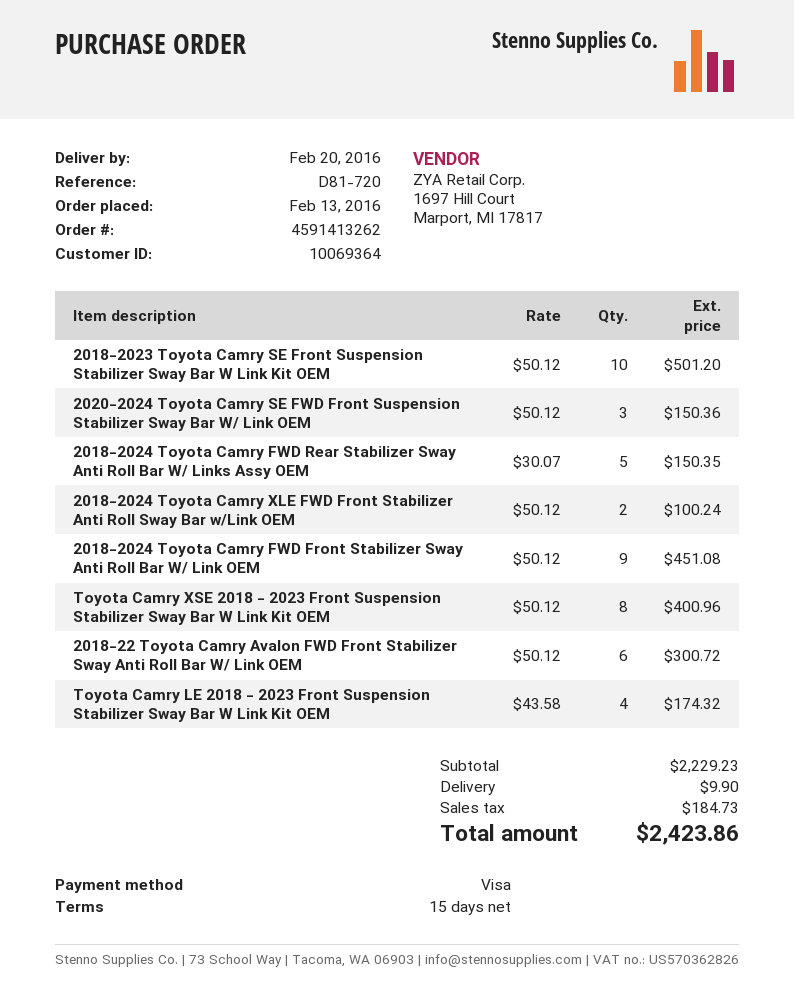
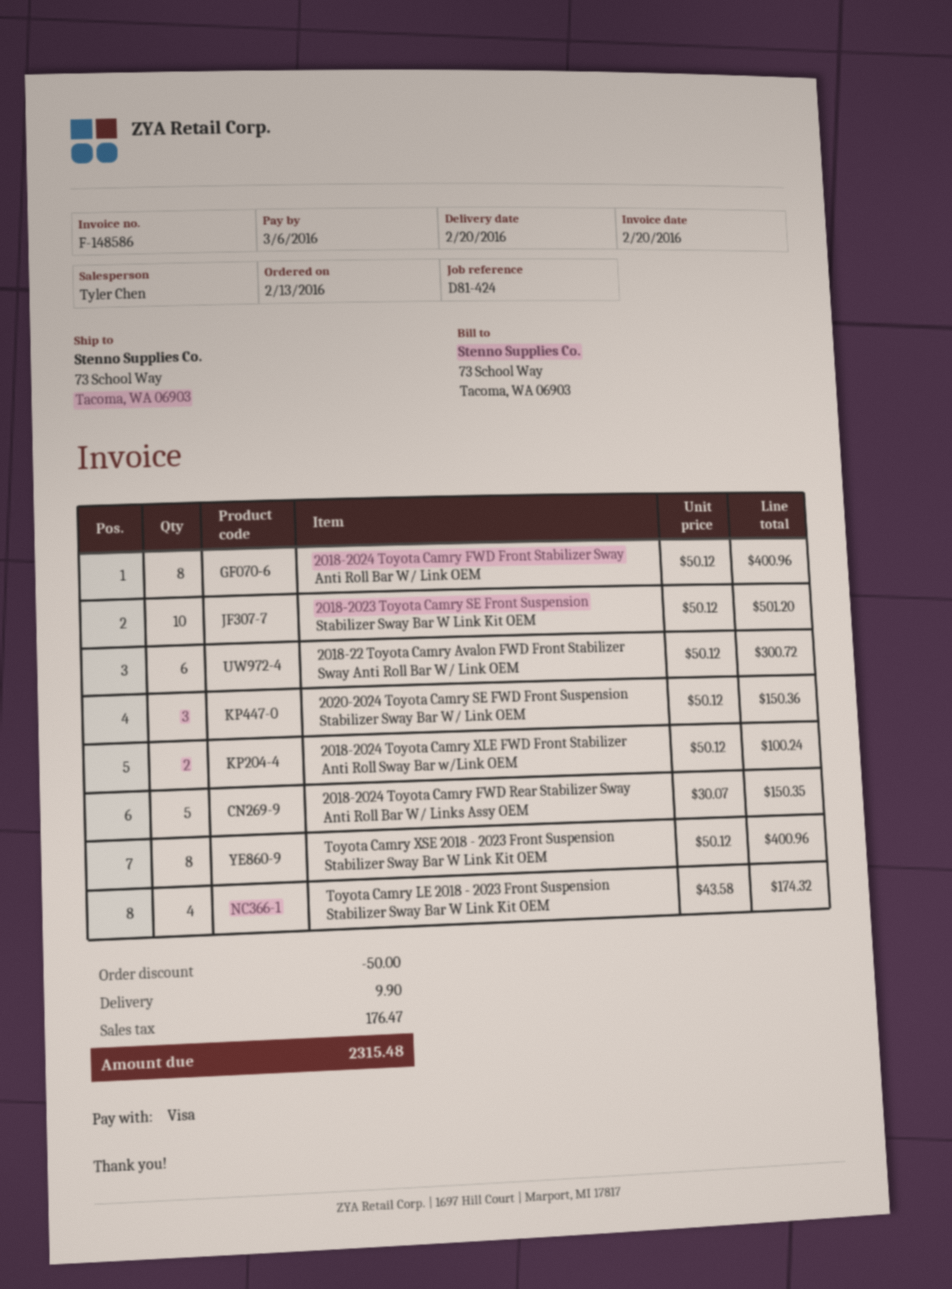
reference: D81-720 -> D81-424
2018-2024 Toyota Camry FWD Front Stabilizer Sway Anti Roll Bar W/ Link OEM: 9 x 50.12 = 451.08 -> 8 x 50.12 = 400.96
discount: none -> 50.00
tax: 184.73 -> 176.47
total: 2423.86 -> 2315.48

